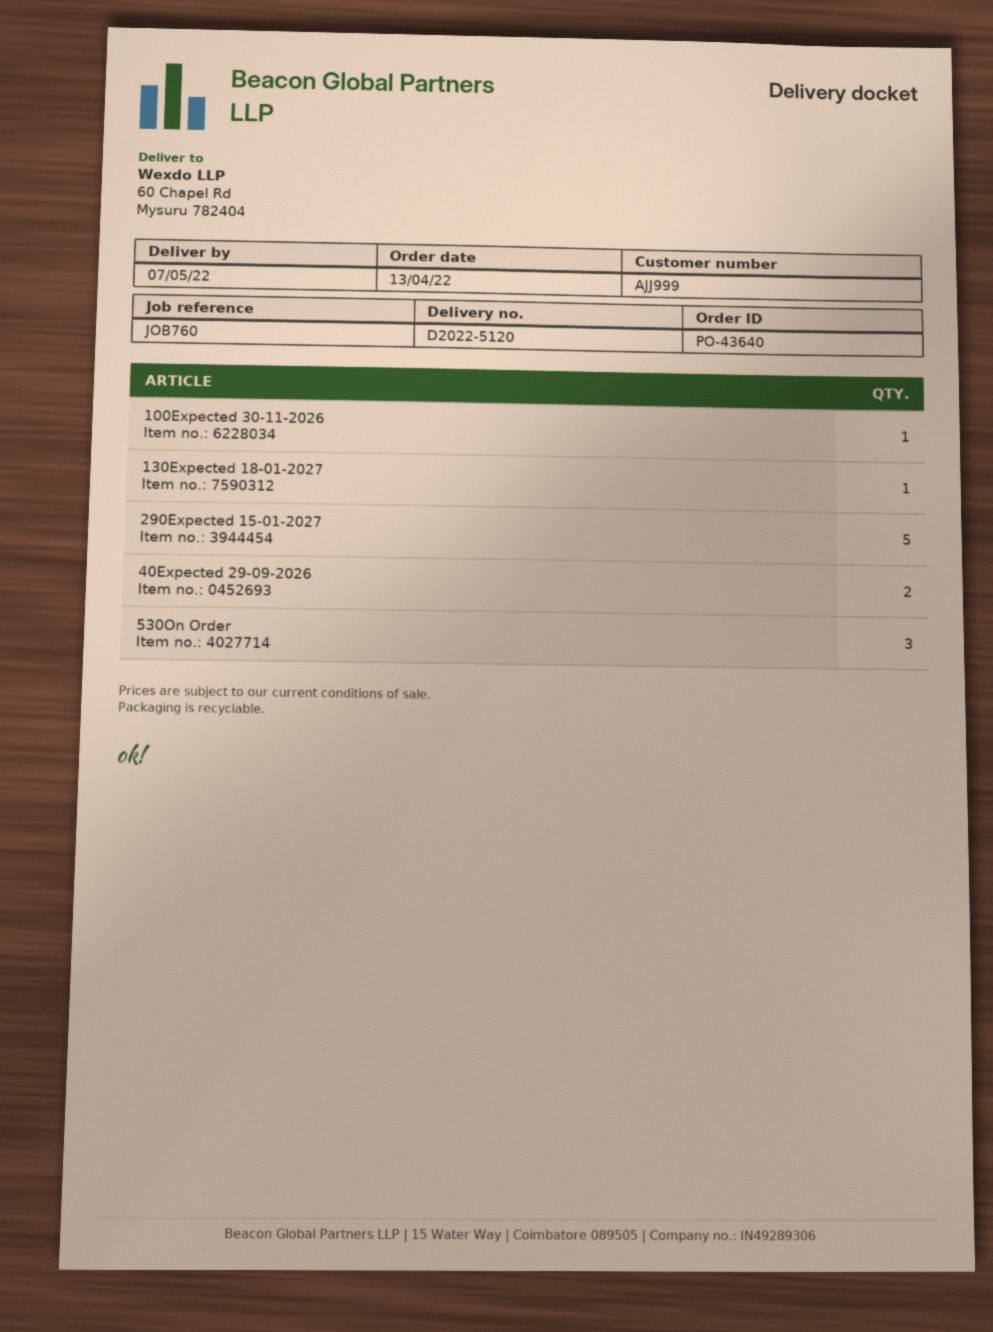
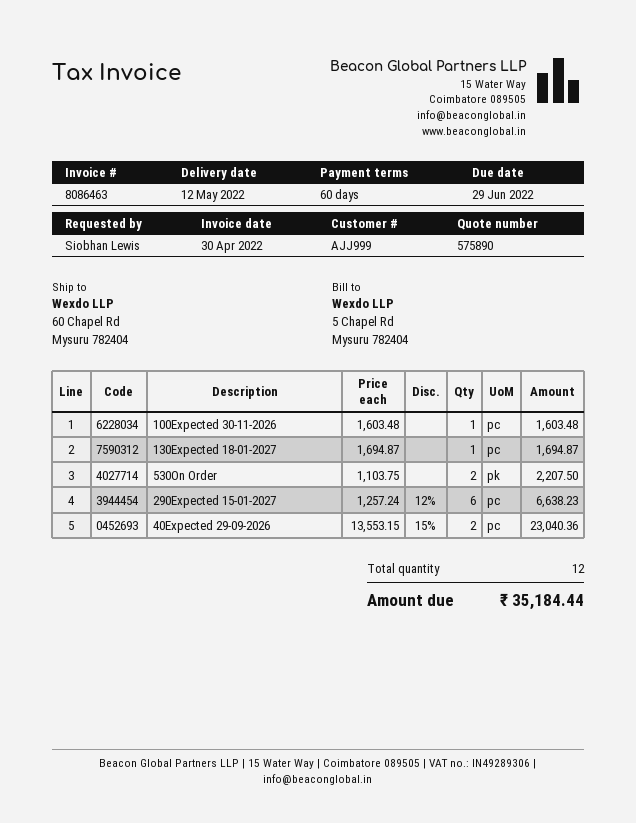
delivery date: 2022-05-07 -> 2022-05-12
290Expected 15-01-2027: 5 -> 6
530On Order: 3 -> 2

